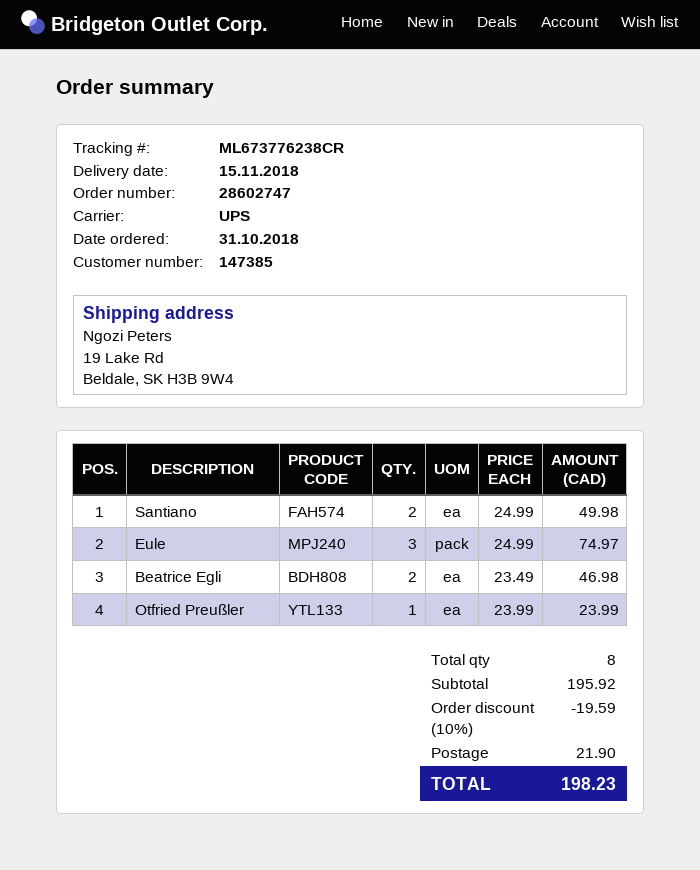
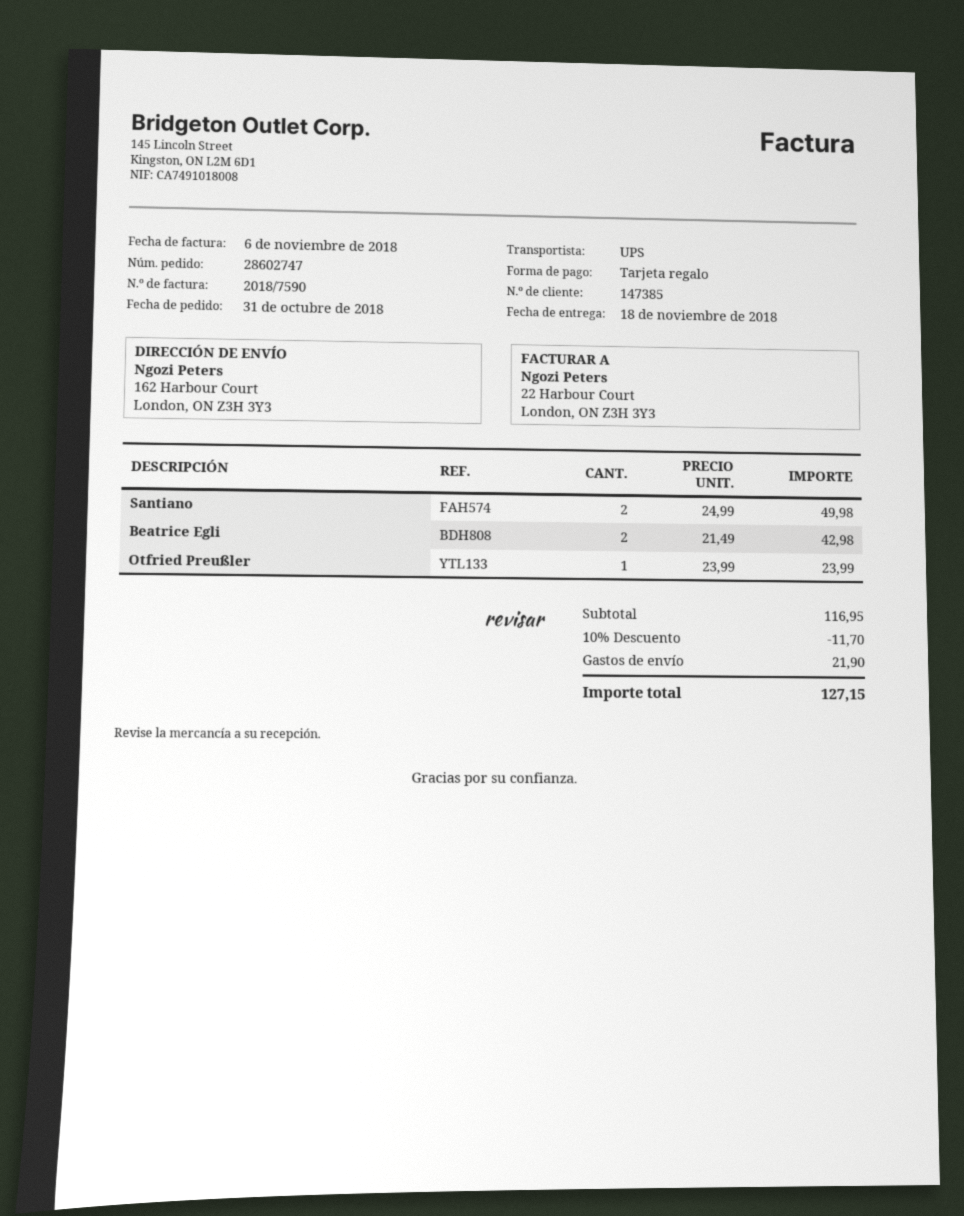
delivery date: 2018-11-15 -> 2018-11-18
ship to: 19 Lake Rd, Beldale, SK H3B 9W4 -> 162 Harbour Court, London, ON Z3H 3Y3
Eule: 3 x 24.99 = 74.97 -> none
Beatrice Egli: 2 x 23.49 = 46.98 -> 2 x 21.49 = 42.98
subtotal: 195.92 -> 116.95
discount: 10% = 19.59 -> 10% = 11.70
total: 198.23 -> 127.15

